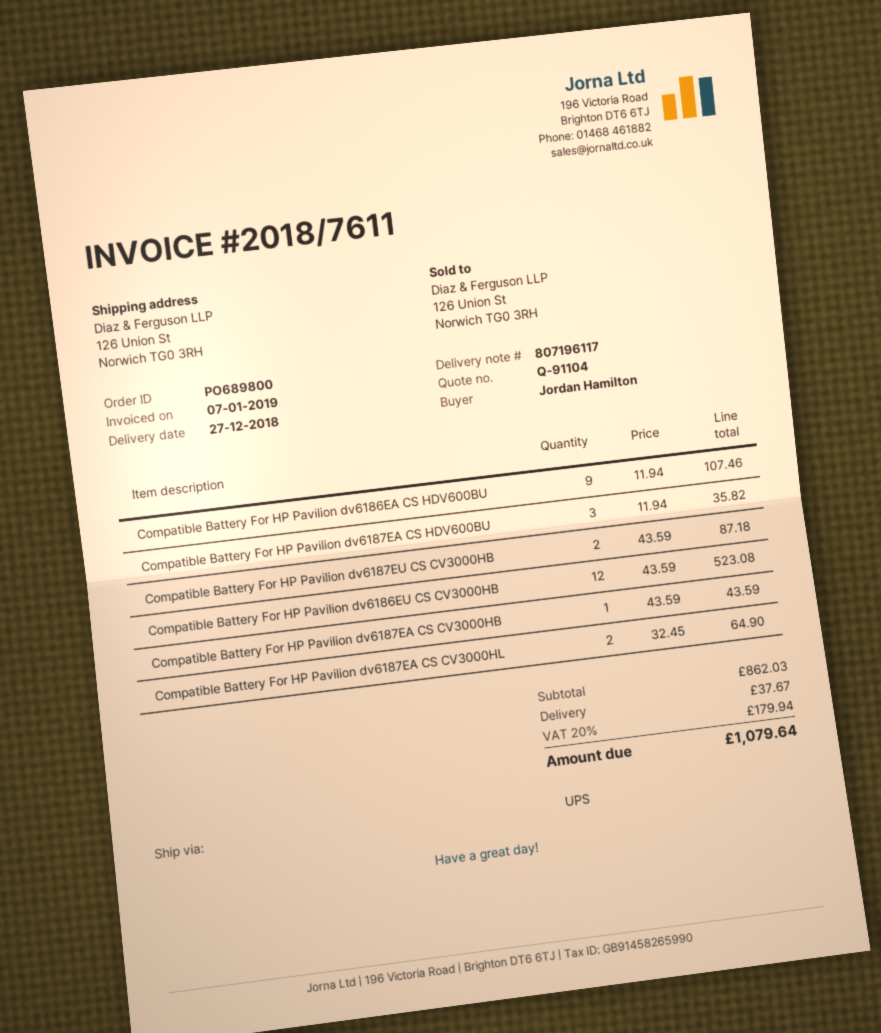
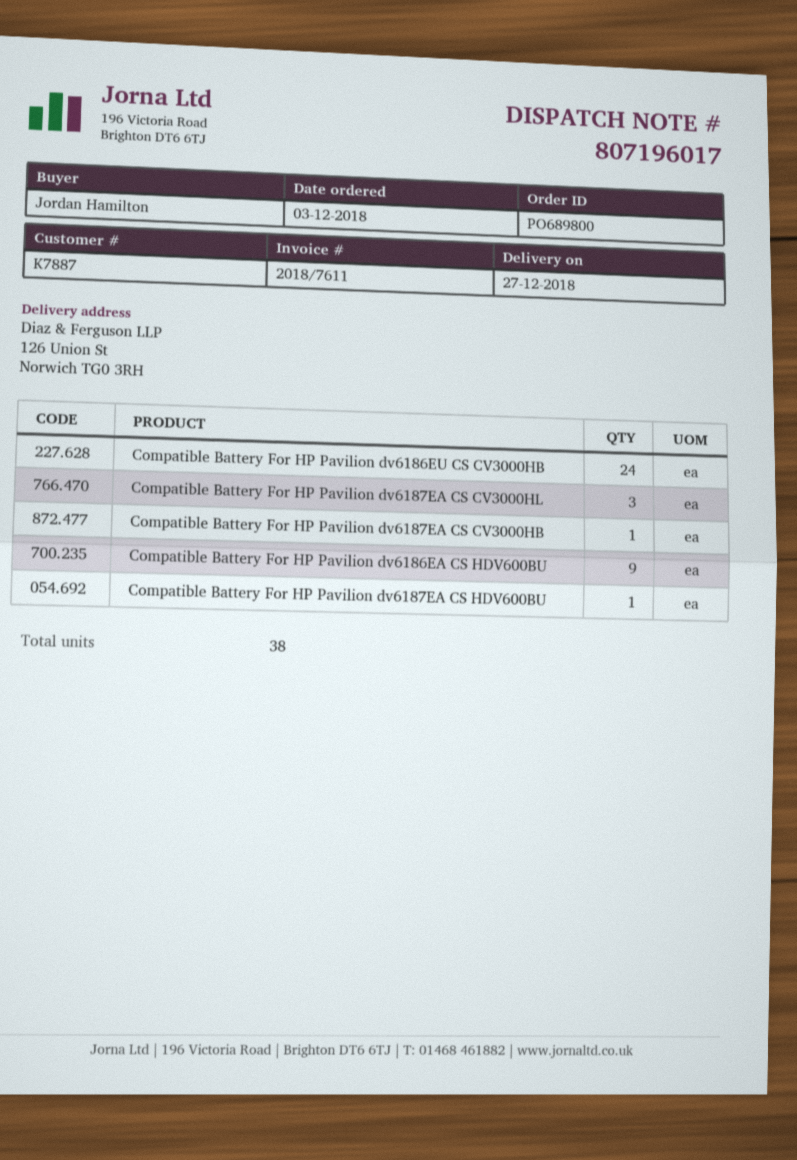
delivery note number: 807196117 -> 807196017
Compatible Battery For HP Pavilion dv6187EA CS HDV600BU: 3 -> 1
Compatible Battery For HP Pavilion dv6187EU CS CV3000HB: 2 -> none
Compatible Battery For HP Pavilion dv6186EU CS CV3000HB: 12 -> 24
Compatible Battery For HP Pavilion dv6187EA CS CV3000HL: 2 -> 3

